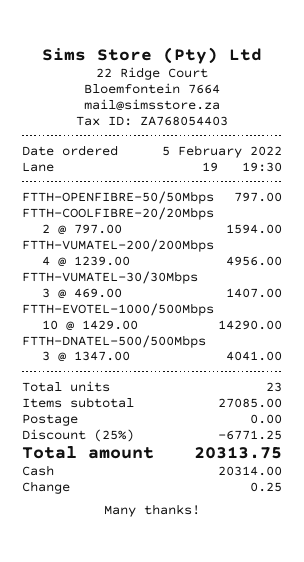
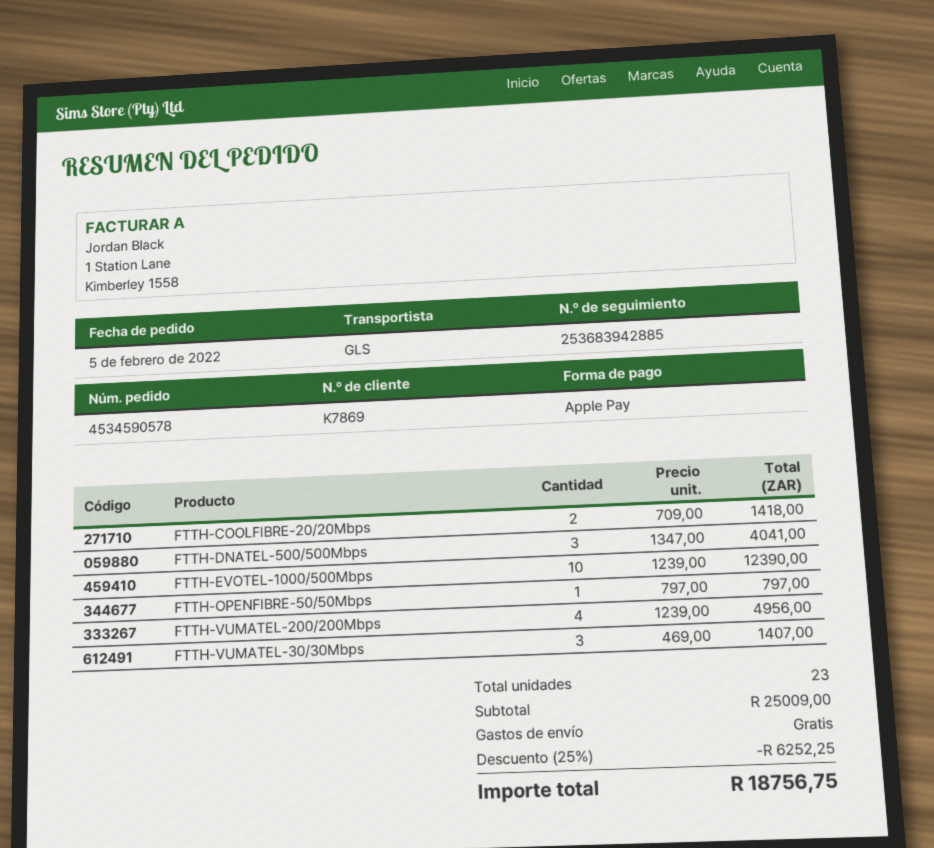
payment method: cash -> Apple Pay
FTTH-COOLFIBRE-20/20Mbps: 2 x 797.00 = 1594.00 -> 2 x 709.00 = 1418.00
FTTH-EVOTEL-1000/500Mbps: 10 x 1429.00 = 14290.00 -> 10 x 1239.00 = 12390.00
subtotal: 27085.00 -> 25009.00
discount: 25% = 6771.25 -> 25% = 6252.25
total: 20313.75 -> 18756.75

